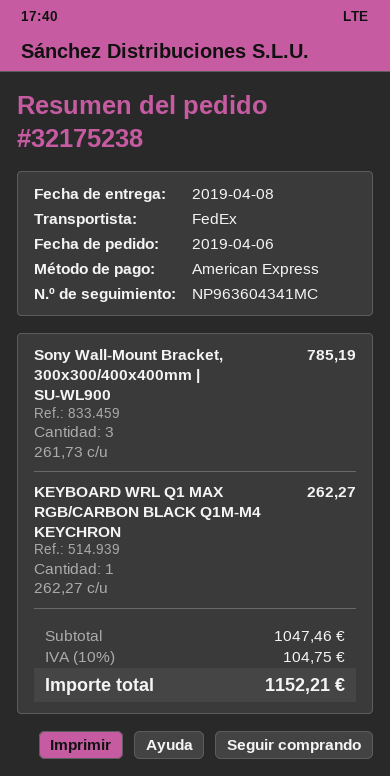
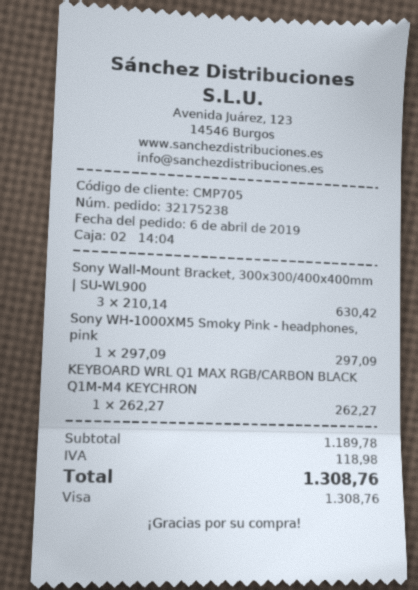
payment method: American Express -> Visa
Sony Wall-Mount Bracket, 300x300/400x400mm | SU-WL900: 3 x 261.73 = 785.19 -> 3 x 210.14 = 630.42
Sony WH-1000XM5 Smoky Pink - headphones, pink: none -> 1 x 297.09 = 297.09
subtotal: 1047.46 -> 1189.78
tax: 104.75 -> 118.98
total: 1152.21 -> 1308.76

